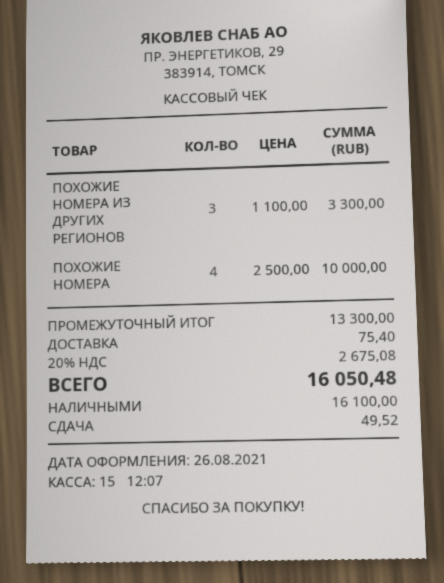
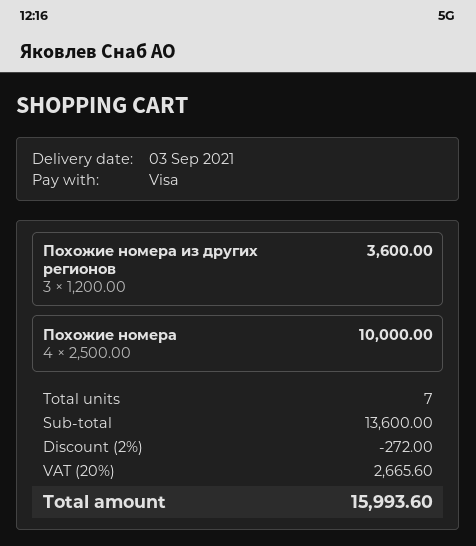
payment method: cash -> Visa
ПОХОЖИЕ НОМЕРА ИЗ ДРУГИХ РЕГИОНОВ: 3 x 1100.00 = 3300.00 -> 3 x 1200.00 = 3600.00
subtotal: 13300.00 -> 13600.00
discount: none -> 2% = 272.00
shipping: 75.40 -> none
tax: 20% = 2675.08 -> 20% = 2665.60
total: 16050.48 -> 15993.60

